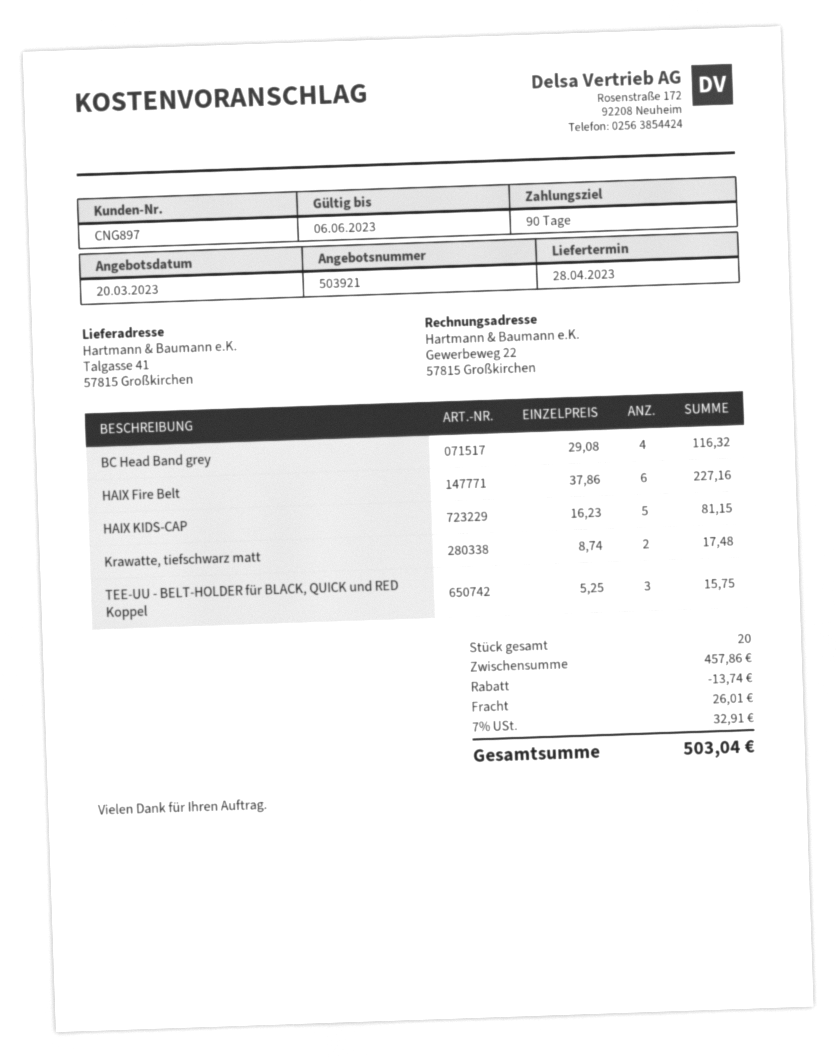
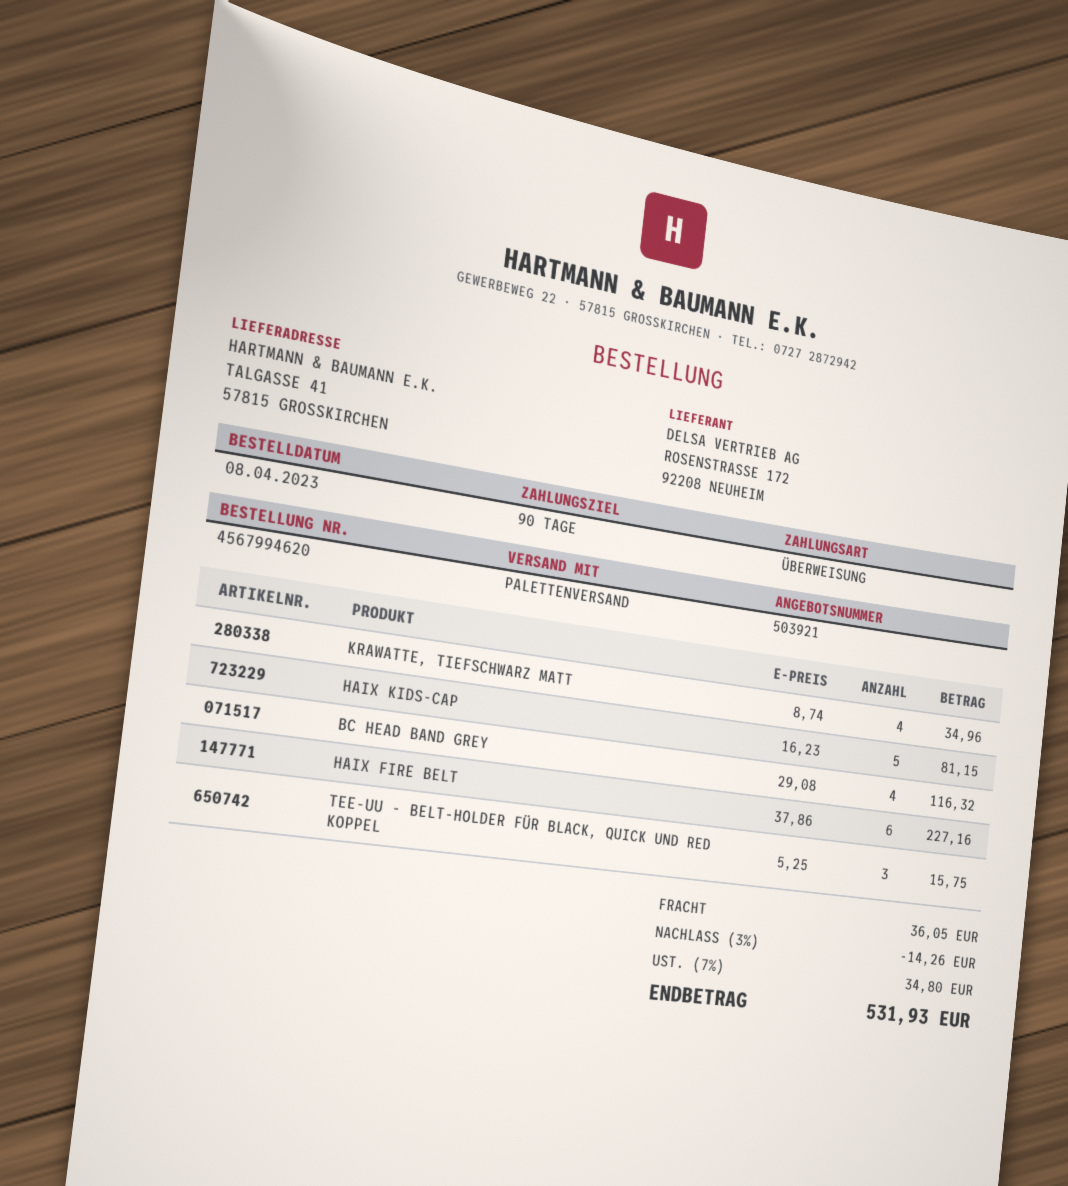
Krawatte, tiefschwarz matt: 2 x 8.74 = 17.48 -> 4 x 8.74 = 34.96
discount: 13.74 -> 14.26
shipping: 26.01 -> 36.05
tax: 7% = 32.91 -> 7% = 34.80
total: 503.04 -> 531.93

